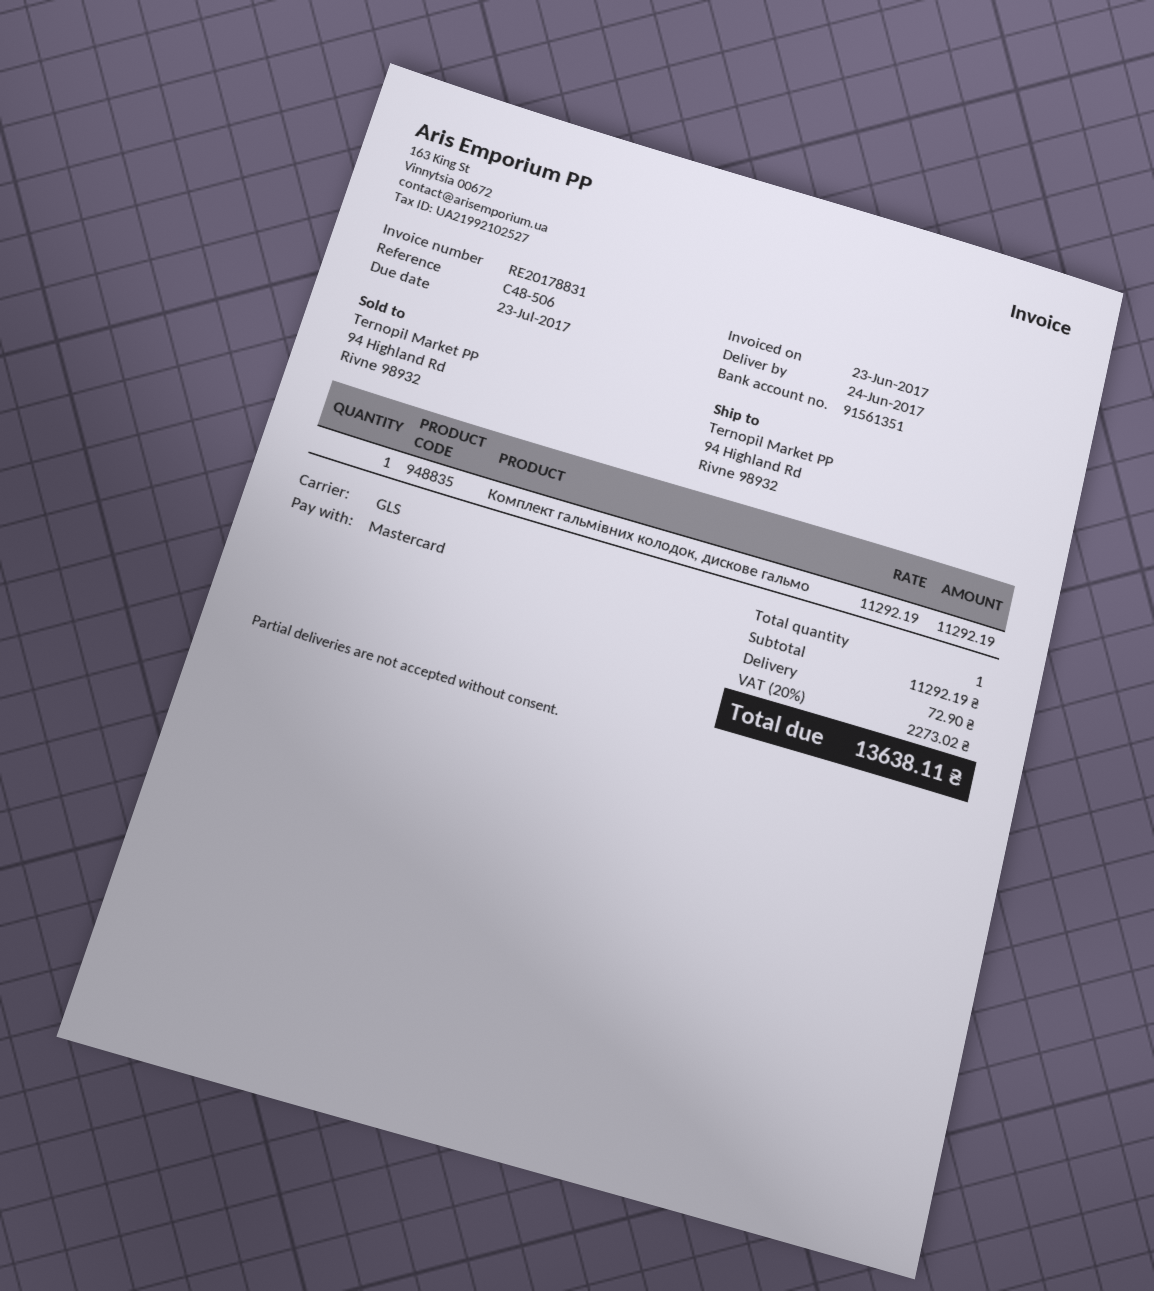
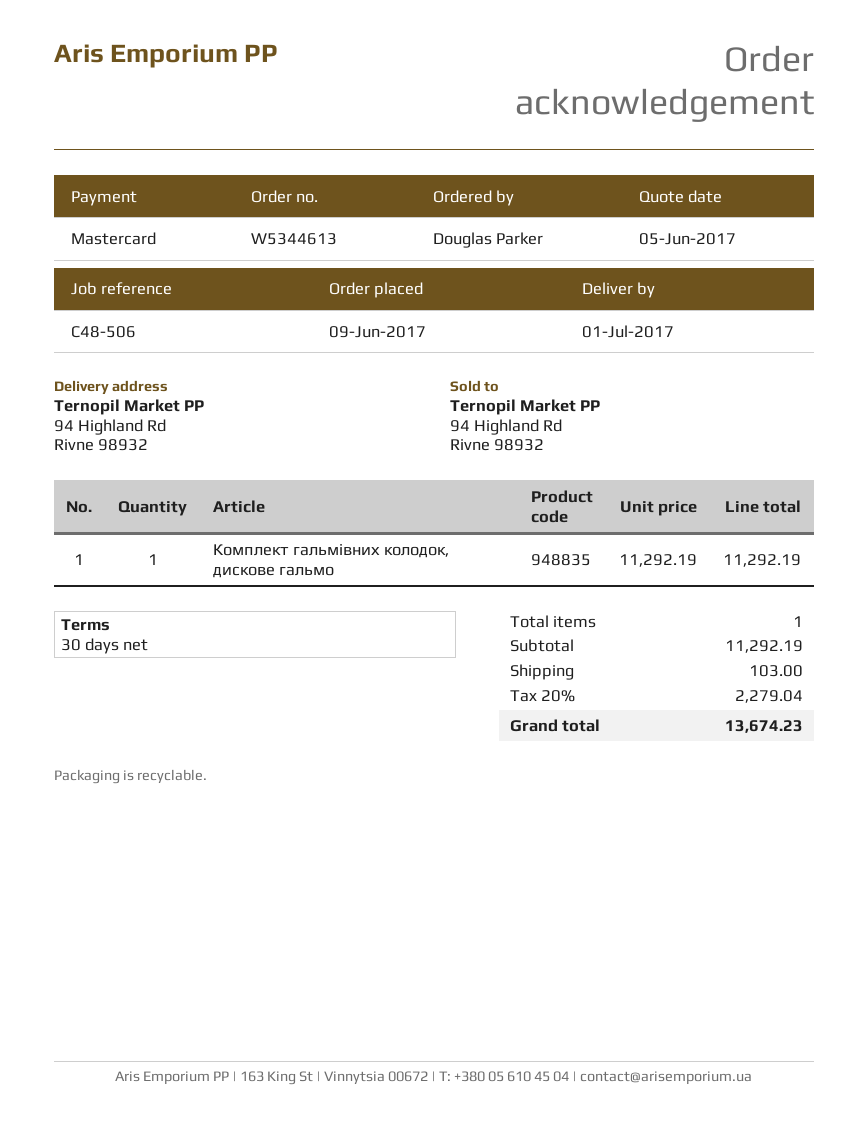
delivery date: 2017-06-24 -> 2017-07-01
shipping: 72.90 -> 103.00
tax: 20% = 2273.02 -> 20% = 2279.04
total: 13638.11 -> 13674.23

